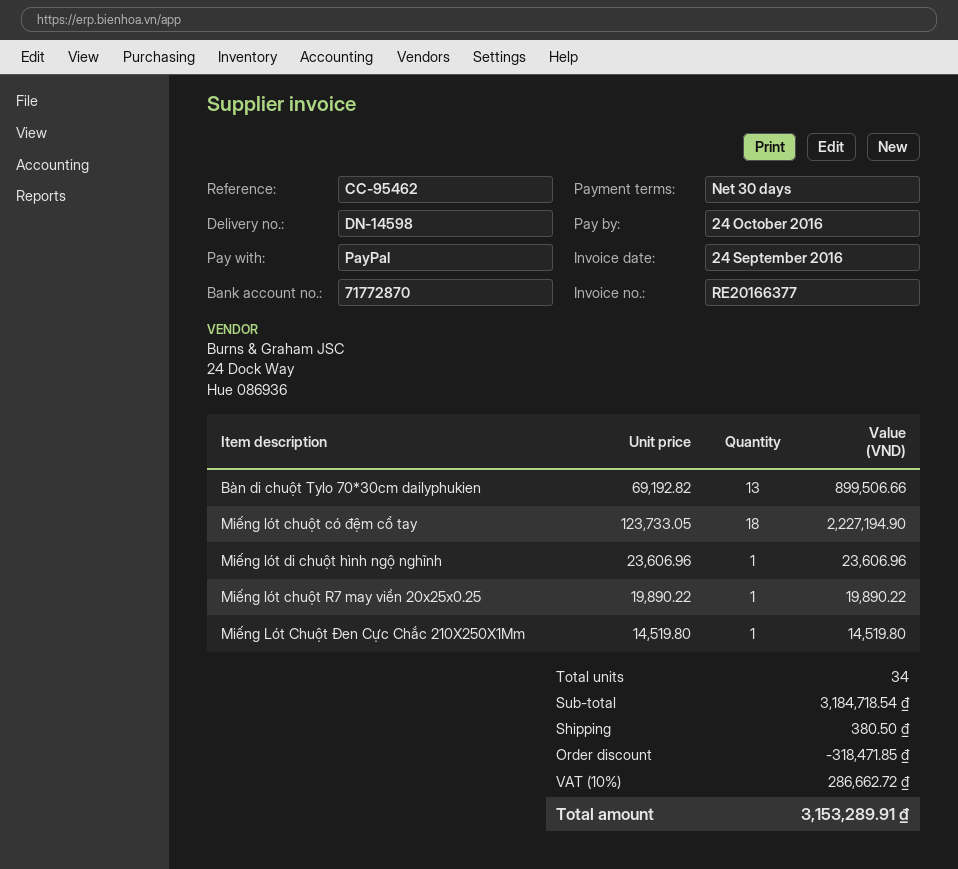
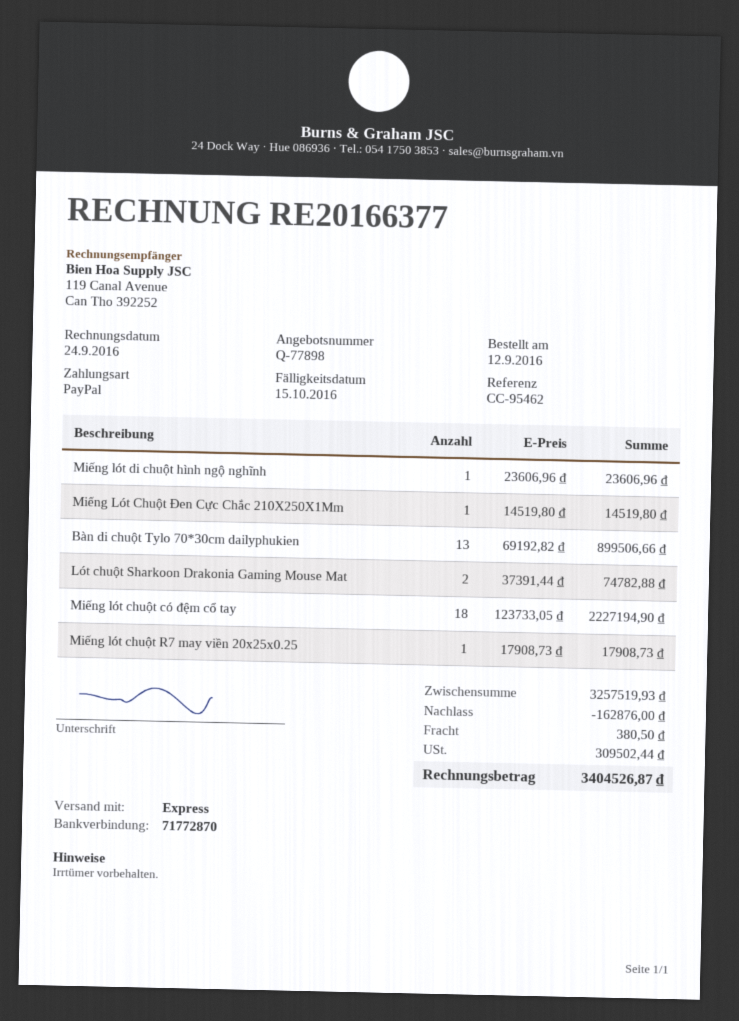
due date: 2016-10-24 -> 2016-10-15
Miếng lót chuột R7 may viền 20x25x0.25: 1 x 19890.22 = 19890.22 -> 1 x 17908.73 = 17908.73
Lót chuột Sharkoon Drakonia Gaming Mouse Mat: none -> 2 x 37391.44 = 74782.88
subtotal: 3184718.54 -> 3257519.93
discount: 318471.85 -> 162876.00
tax: 286662.72 -> 309502.44
total: 3153289.91 -> 3404526.87

